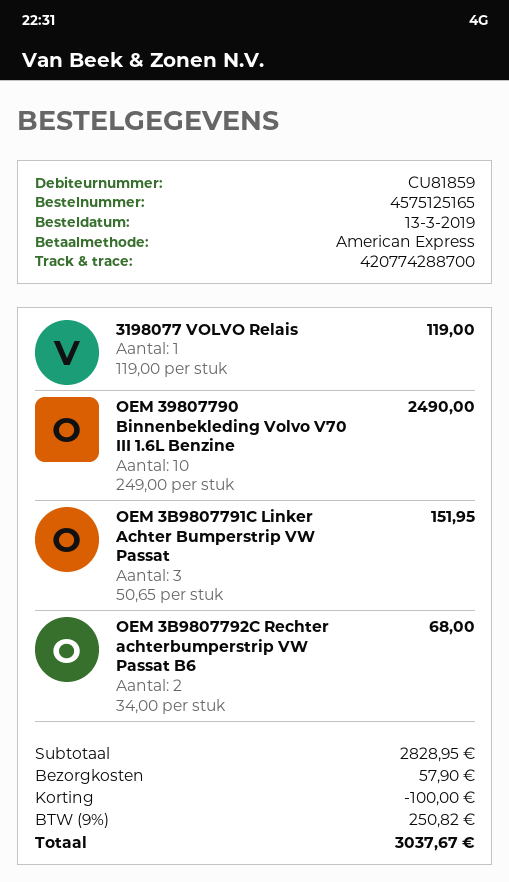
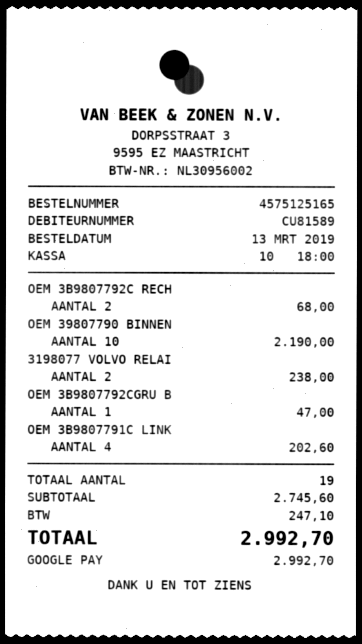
customer number: CU81859 -> CU81589
payment method: American Express -> Google Pay
3198077 VOLVO Relais: 1 for 119.00 -> 2 for 238.00
OEM 39807790 Binnenbekleding Volvo V70 III 1.6L Benzine: 10 for 2490.00 -> 10 for 2190.00
OEM 3B9807791C Linker Achter Bumperstrip VW Passat: 3 for 151.95 -> 4 for 202.60
OEM 3B9807792CGRU B: none -> 1 for 47.00
subtotal: 2828.95 -> 2745.60
discount: 100.00 -> none
shipping: 57.90 -> none
tax: 250.82 -> 247.10
total: 3037.67 -> 2992.70

